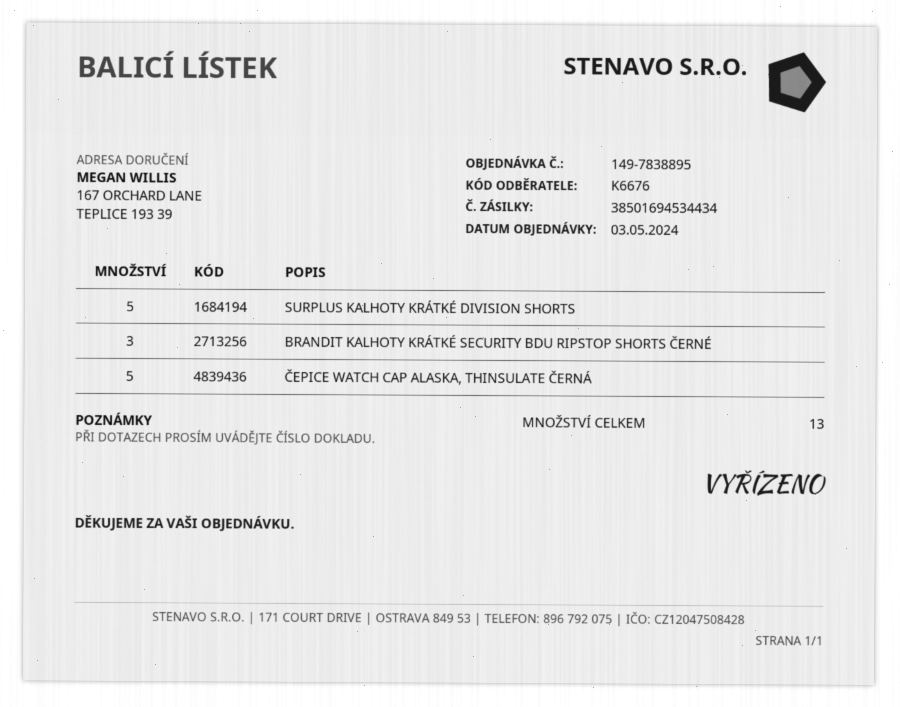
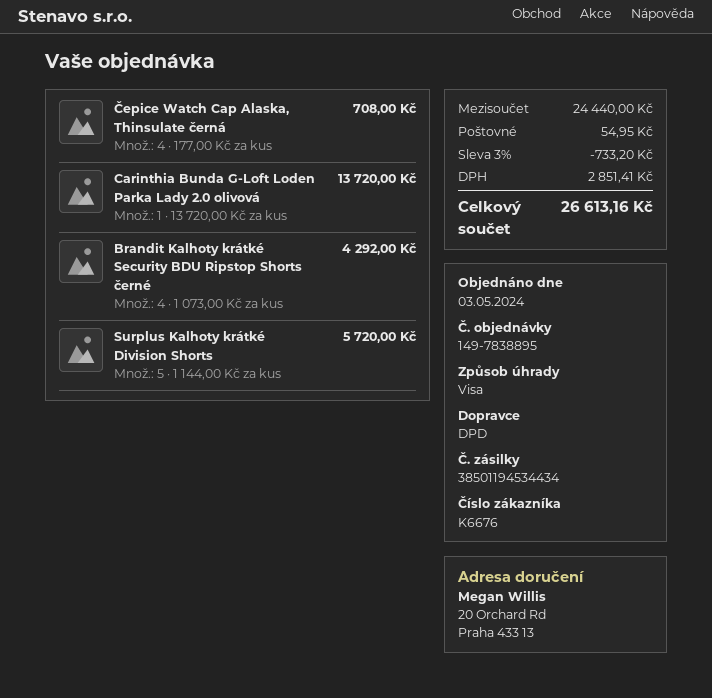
tracking number: 38501694534434 -> 38501194534434
ship to: 167 ORCHARD LANE, TEPLICE 193 39 -> 20 Orchard Rd, Praha 433 13
BRANDIT KALHOTY KRÁTKÉ SECURITY BDU RIPSTOP SHORTS ČERNÉ: 3 -> 4
ČEPICE WATCH CAP ALASKA, THINSULATE ČERNÁ: 5 -> 4
Carinthia Bunda G-Loft Loden Parka Lady 2.0 olivová: none -> 1

